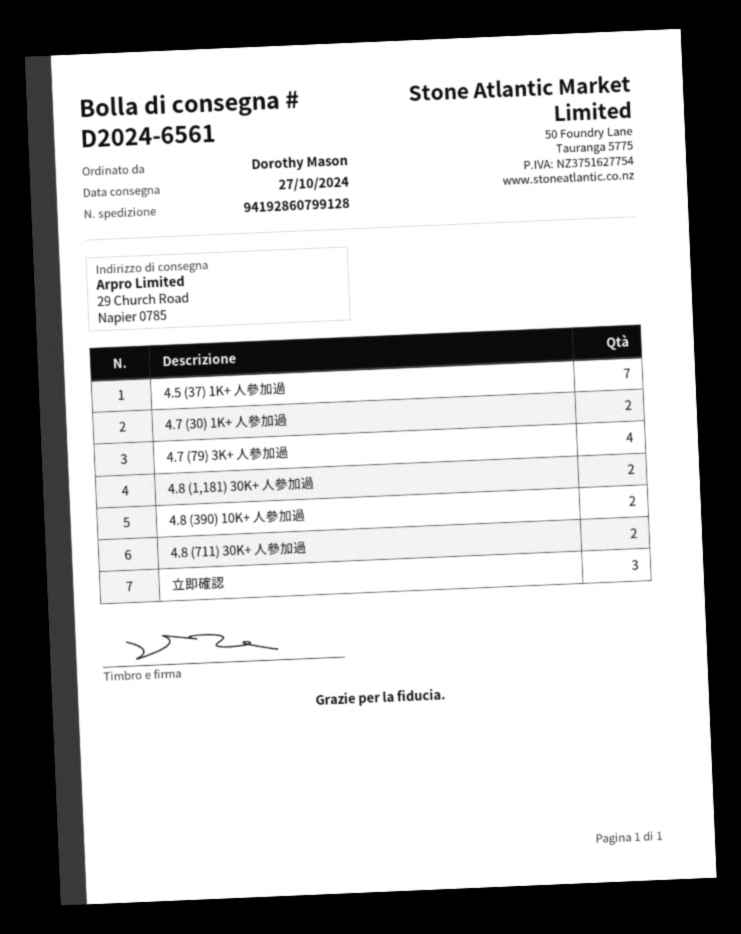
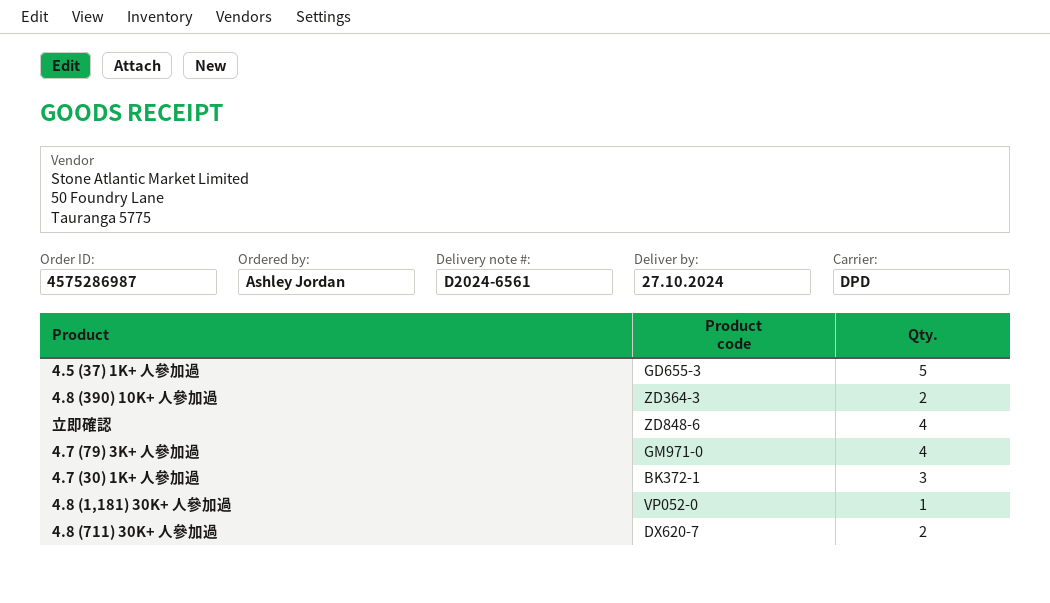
ordered by: Dorothy Mason -> Ashley Jordan
4.5 (37) 1K+ 人參加過: 7 -> 5
4.7 (30) 1K+ 人參加過: 2 -> 3
4.8 (1,181) 30K+ 人參加過: 2 -> 1
立即確認: 3 -> 4

